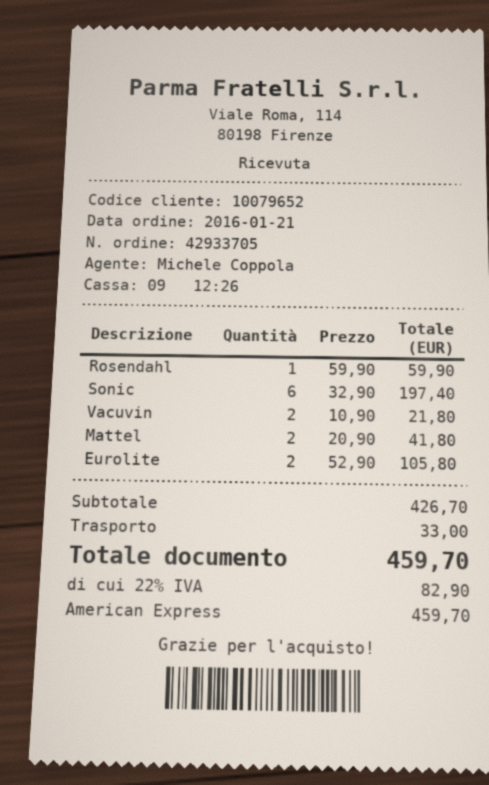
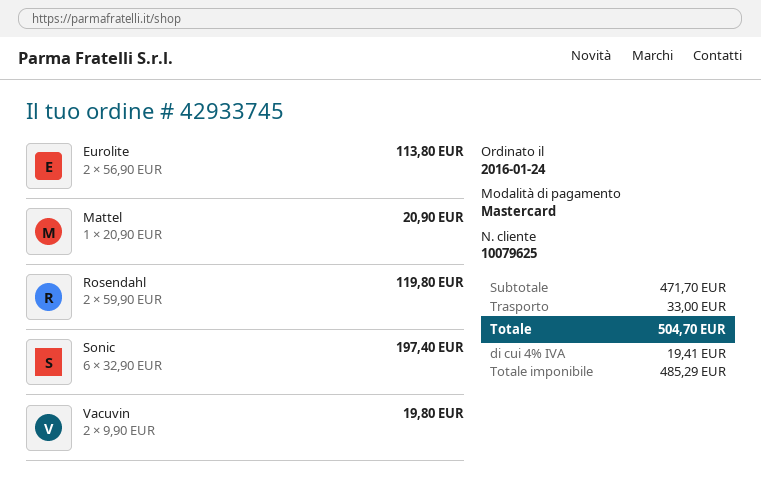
order number: 42933705 -> 42933745
order date: 2016-01-21 -> 2016-01-24
customer number: 10079652 -> 10079625
payment method: American Express -> Mastercard
Rosendahl: 1 x 59.90 = 59.90 -> 2 x 59.90 = 119.80
Vacuvin: 2 x 10.90 = 21.80 -> 2 x 9.90 = 19.80
Mattel: 2 x 20.90 = 41.80 -> 1 x 20.90 = 20.90
Eurolite: 2 x 52.90 = 105.80 -> 2 x 56.90 = 113.80
subtotal: 426.70 -> 471.70
tax: 22% = 82.90 -> 4% = 19.41
total: 459.70 -> 504.70

